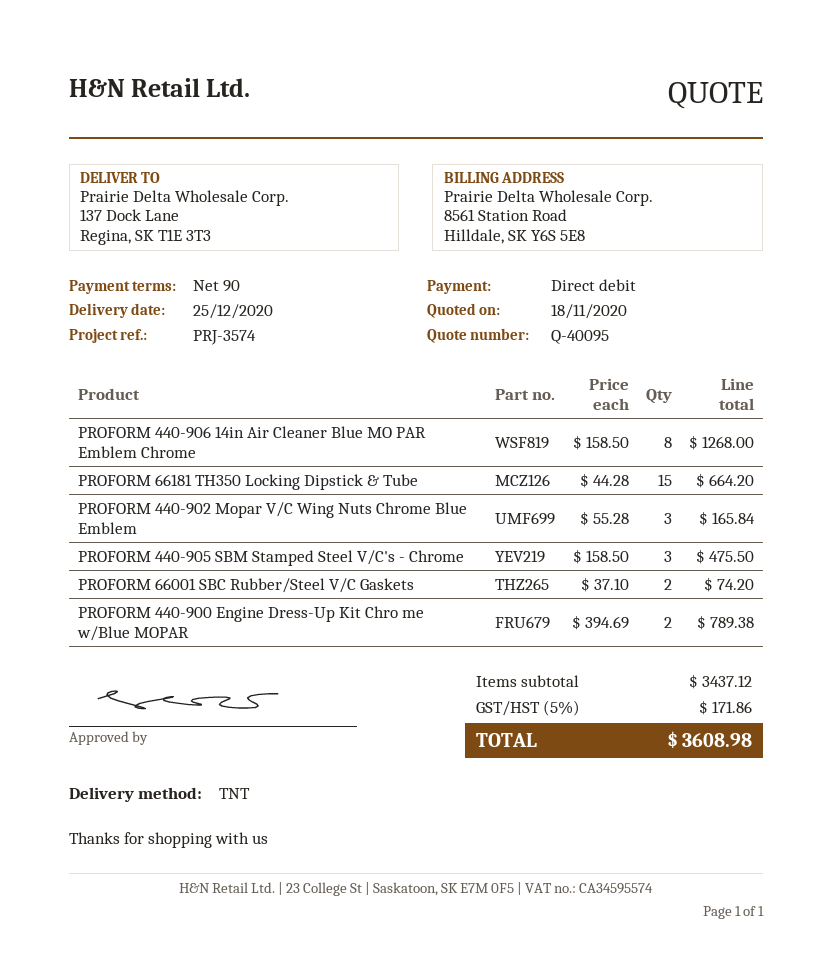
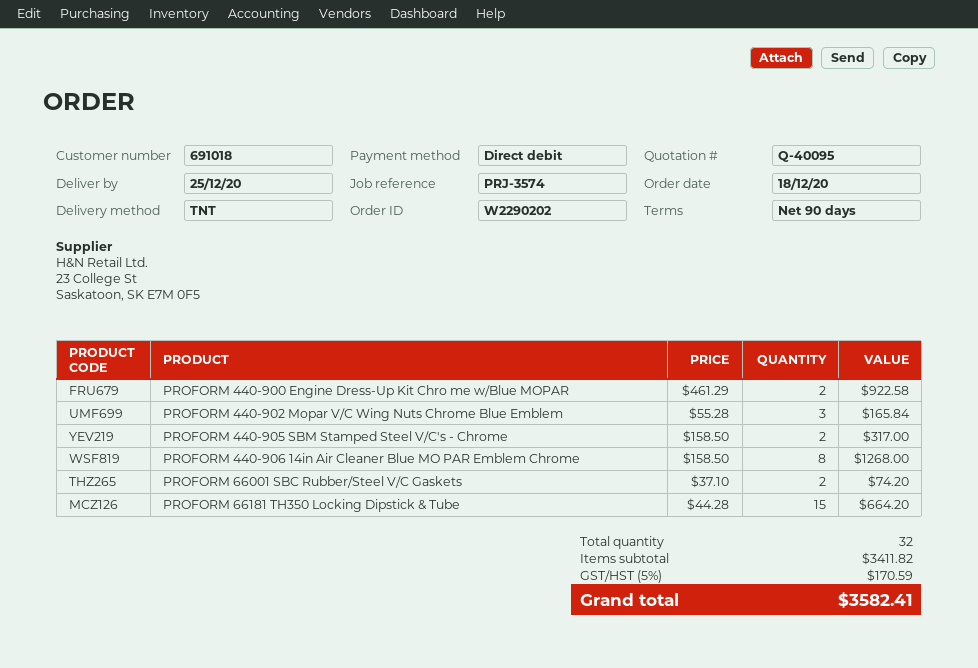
PROFORM 440-905 SBM Stamped Steel V/C's - Chrome: 3 x 158.50 = 475.50 -> 2 x 158.50 = 317.00
PROFORM 440-900 Engine Dress-Up Kit Chro me w/Blue MOPAR: 2 x 394.69 = 789.38 -> 2 x 461.29 = 922.58
subtotal: 3437.12 -> 3411.82
tax: 5% = 171.86 -> 5% = 170.59
total: 3608.98 -> 3582.41

